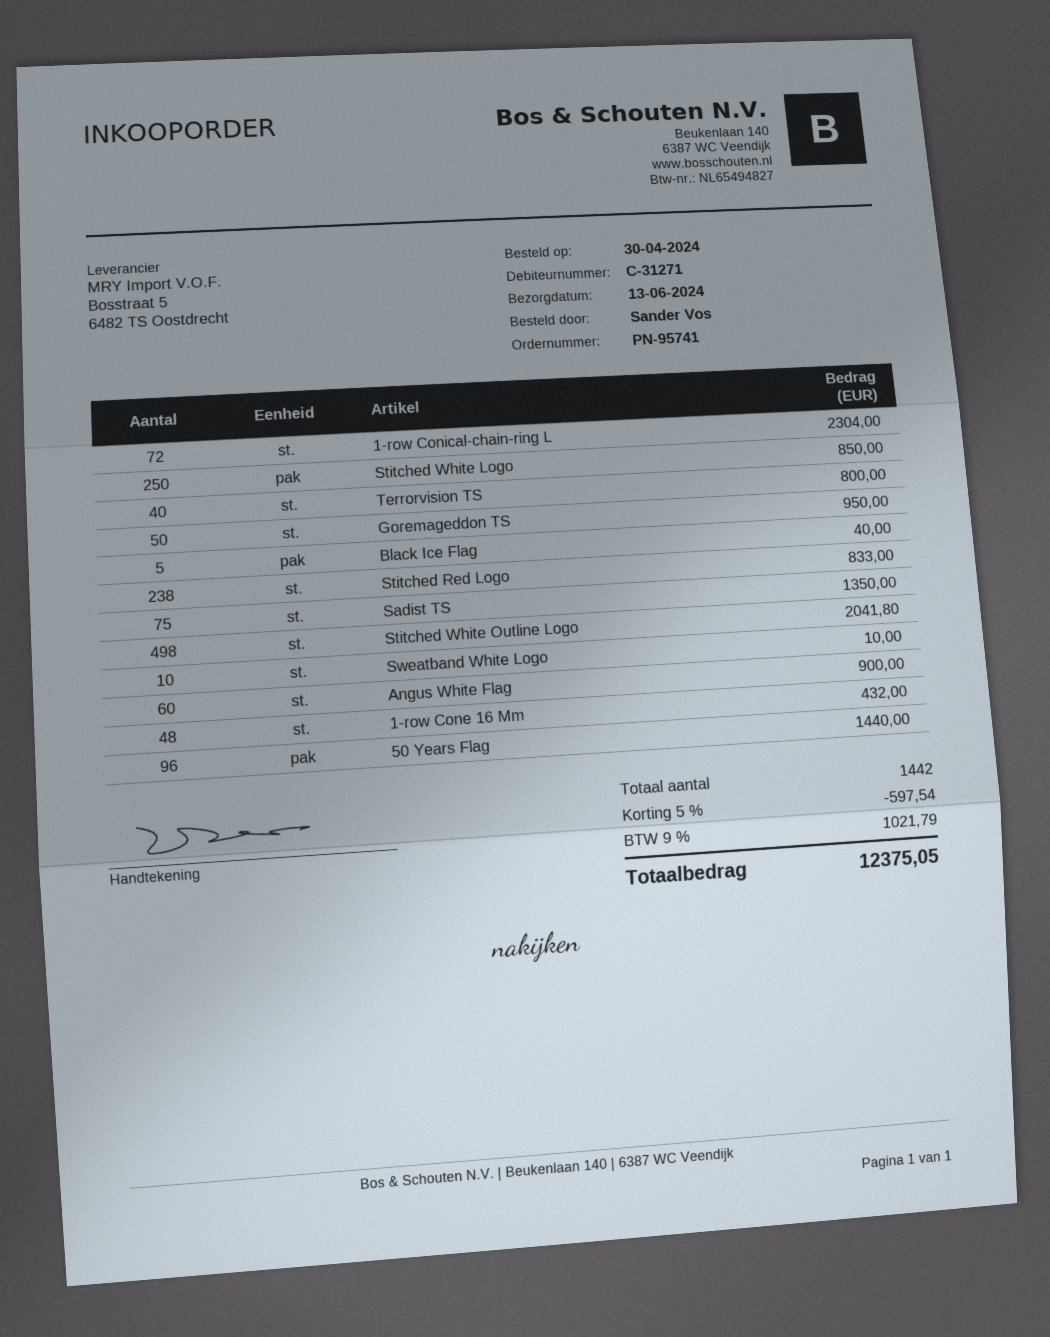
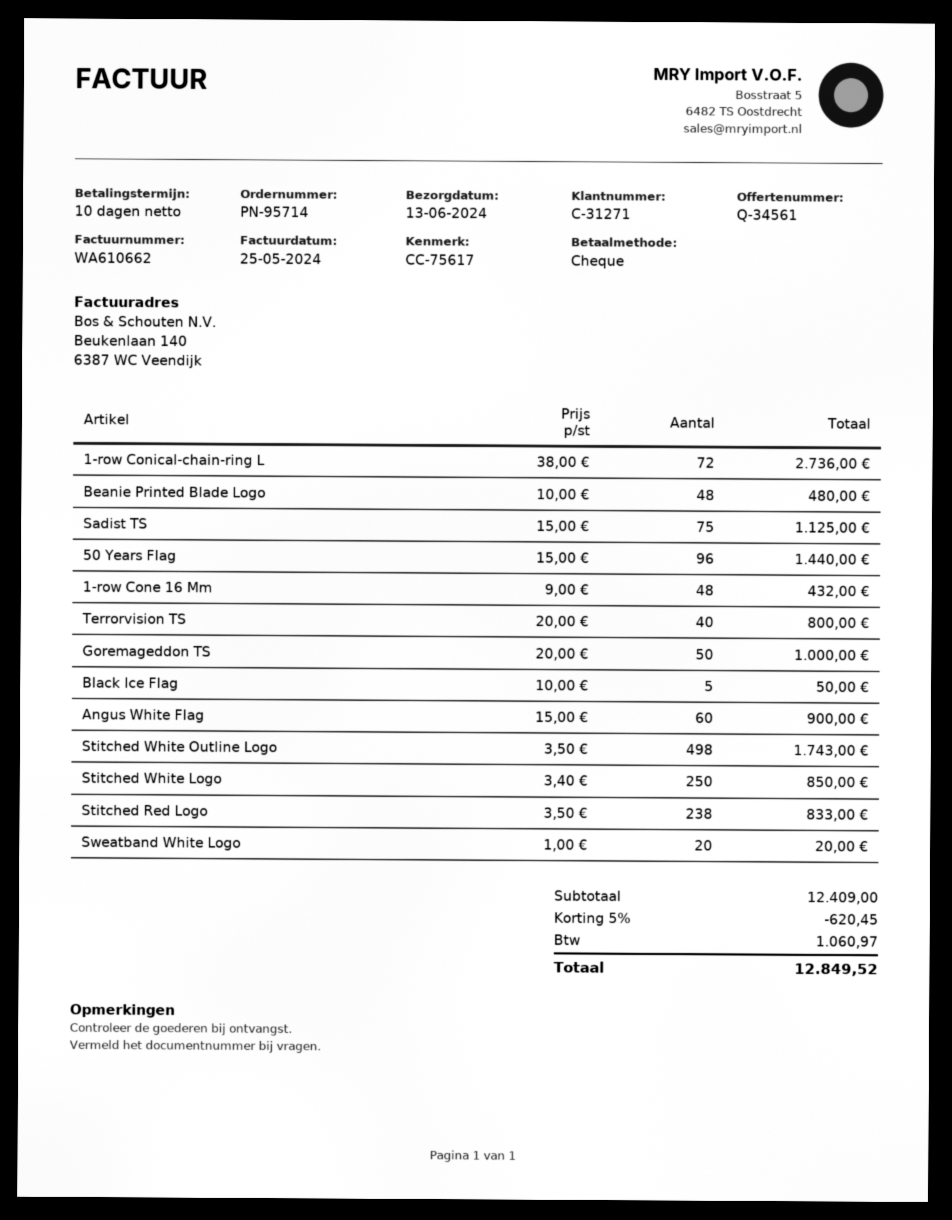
order number: PN-95741 -> PN-95714
1-row Conical-chain-ring L: 72 for 2304.00 -> 72 for 2736.00
Goremageddon TS: 50 for 950.00 -> 50 for 1000.00
Black Ice Flag: 5 for 40.00 -> 5 for 50.00
Sadist TS: 75 for 1350.00 -> 75 for 1125.00
Stitched White Outline Logo: 498 for 2041.80 -> 498 for 1743.00
Sweatband White Logo: 10 for 10.00 -> 20 for 20.00
Beanie Printed Blade Logo: none -> 48 for 480.00
discount: 5% = 597.54 -> 5% = 620.45
tax: 1021.79 -> 1060.97
total: 12375.05 -> 12849.52

